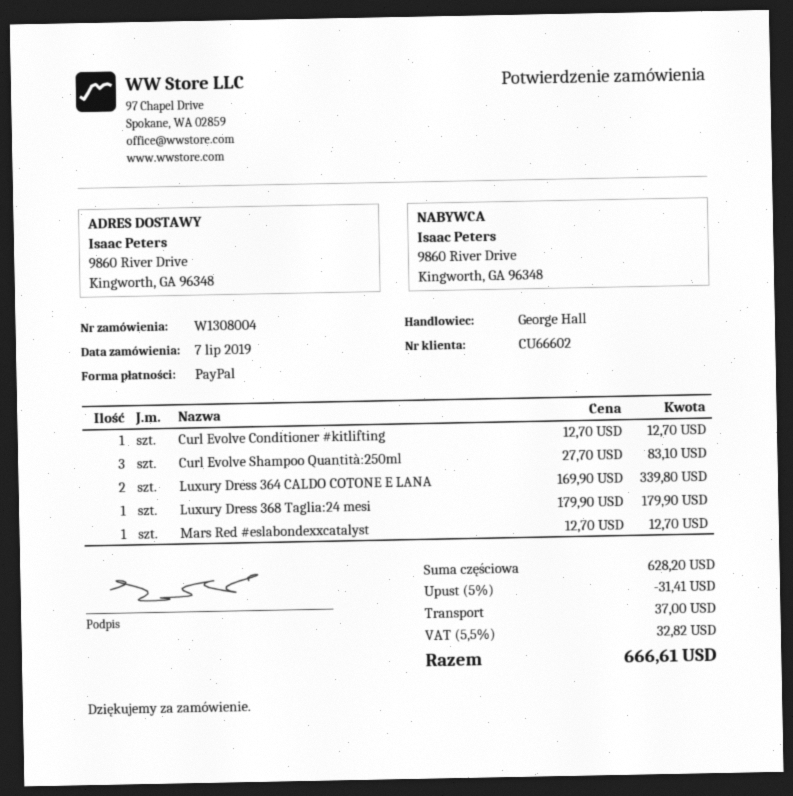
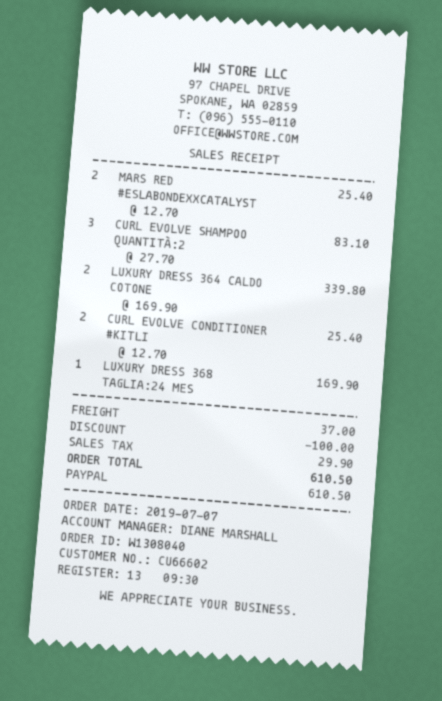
order number: W1308004 -> W1308040
sales rep: George Hall -> DIANE MARSHALL
Curl Evolve Conditioner #kitlifting: 1 x 12.70 = 12.70 -> 2 x 12.70 = 25.40
Luxury Dress 368 Taglia:24 mesi: 1 x 179.90 = 179.90 -> 1 x 169.90 = 169.90
Mars Red #eslabondexxcatalyst: 1 x 12.70 = 12.70 -> 2 x 12.70 = 25.40
discount: 31.41 -> 100.00
tax: 32.82 -> 29.90
total: 666.61 -> 610.50

